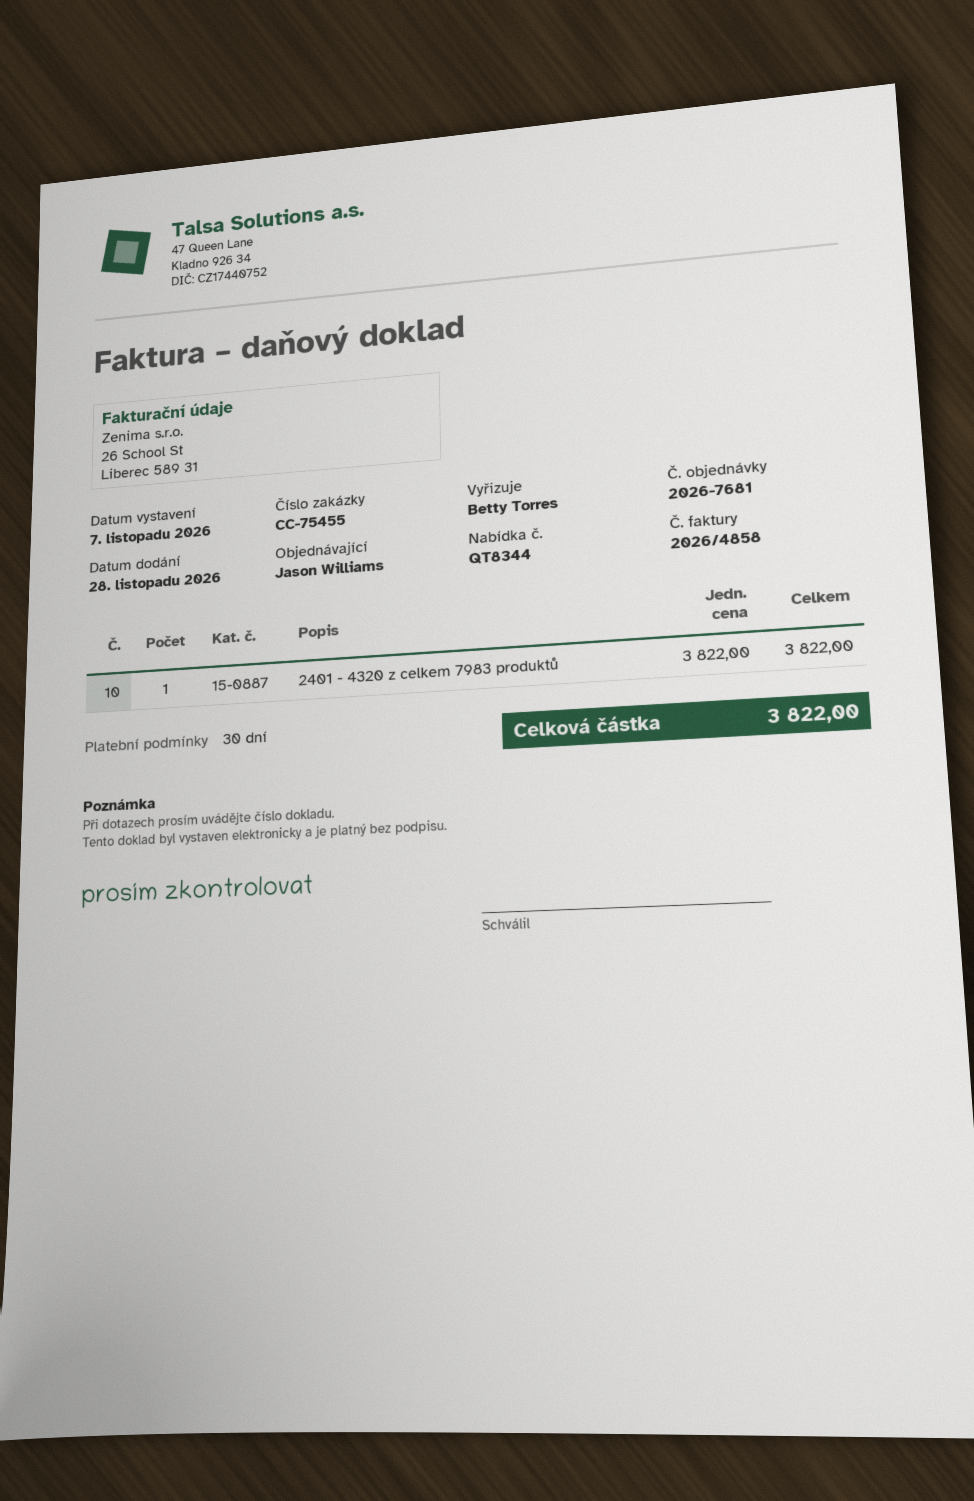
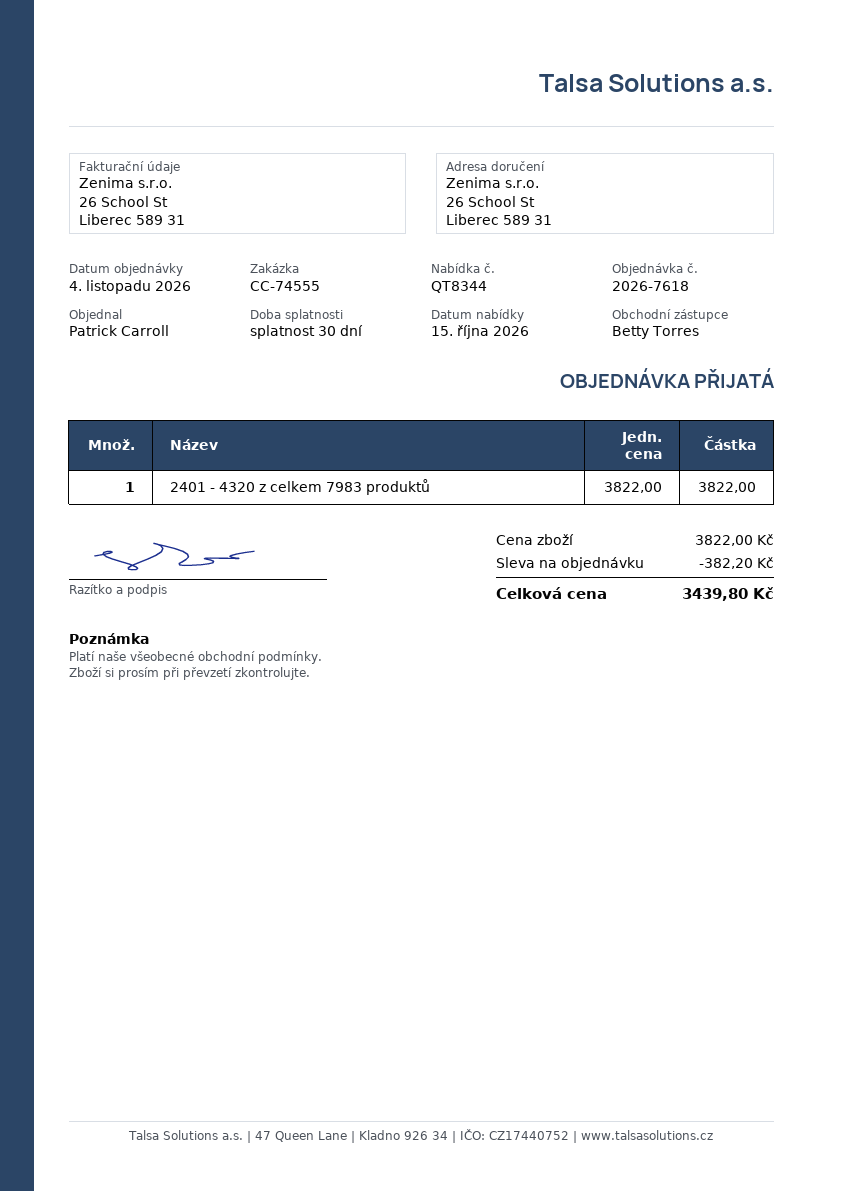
order number: 2026-7681 -> 2026-7618
reference: CC-75455 -> CC-74555
ordered by: Jason Williams -> Patrick Carroll
discount: none -> 382.20
total: 3822.00 -> 3439.80

